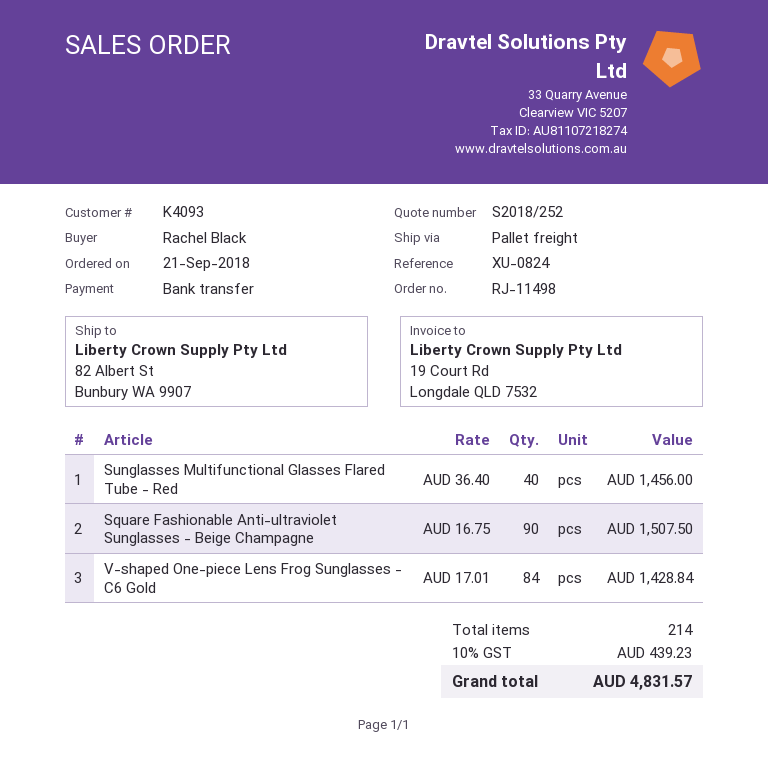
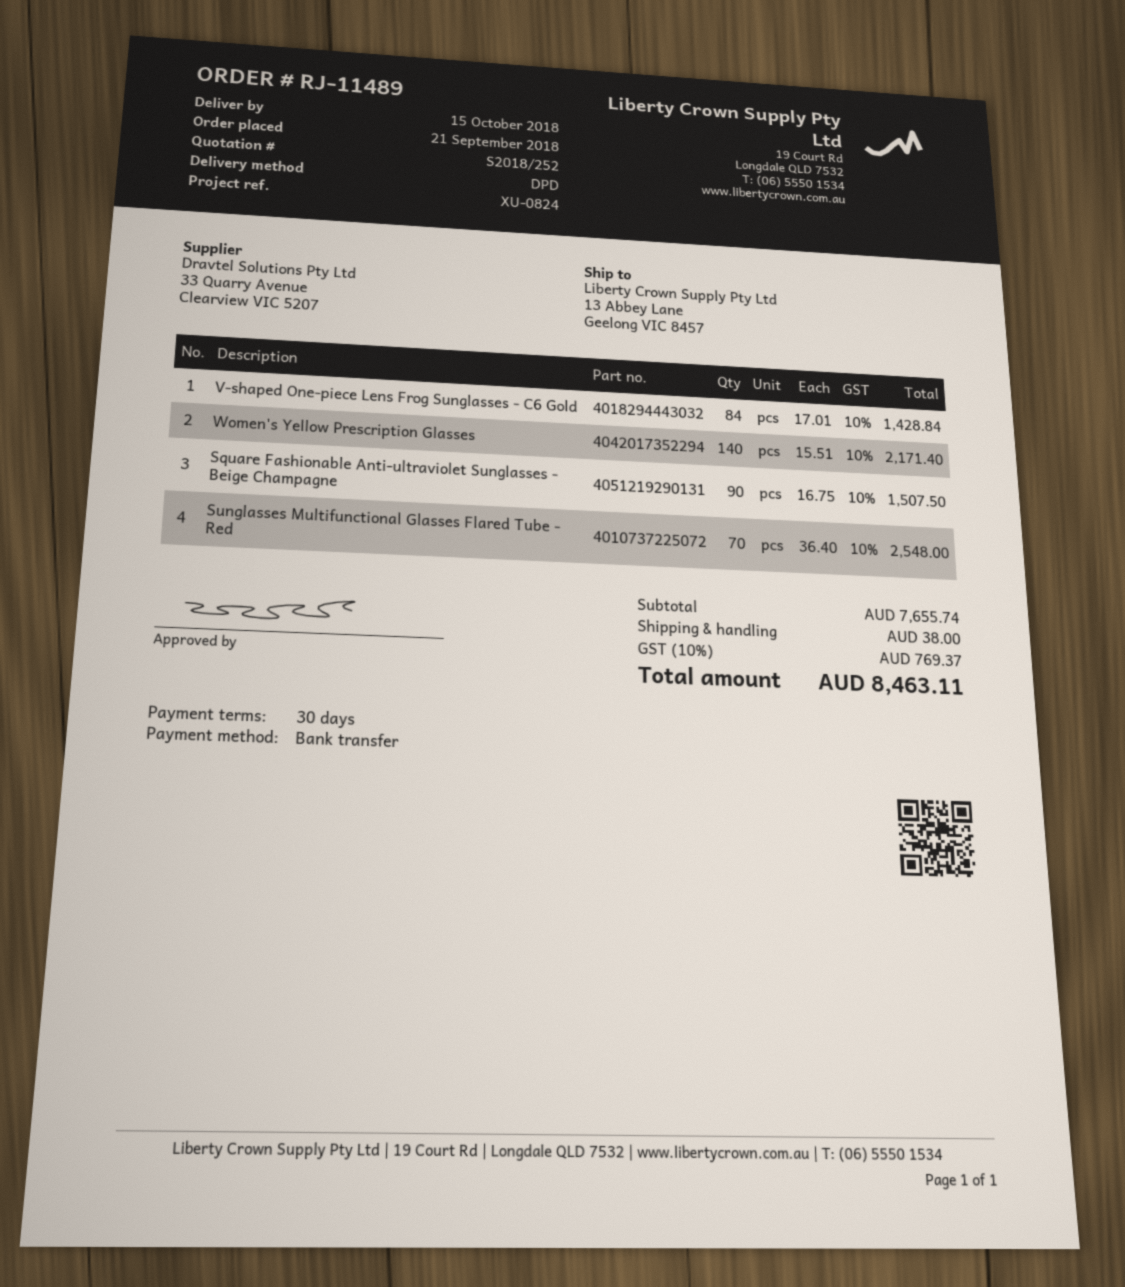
order number: RJ-11498 -> RJ-11489
shipping method: pallet freight -> DPD
ship to: 82 Albert St, Bunbury WA 9907 -> 13 Abbey Lane, Geelong VIC 8457
Sunglasses Multifunctional Glasses Flared Tube - Red: 40 x 36.40 = 1456.00 -> 70 x 36.40 = 2548.00
Women's Yellow Prescription Glasses: none -> 140 x 15.51 = 2171.40
shipping: none -> 38.00
tax: 10% = 439.23 -> 10% = 769.37
total: 4831.57 -> 8463.11

